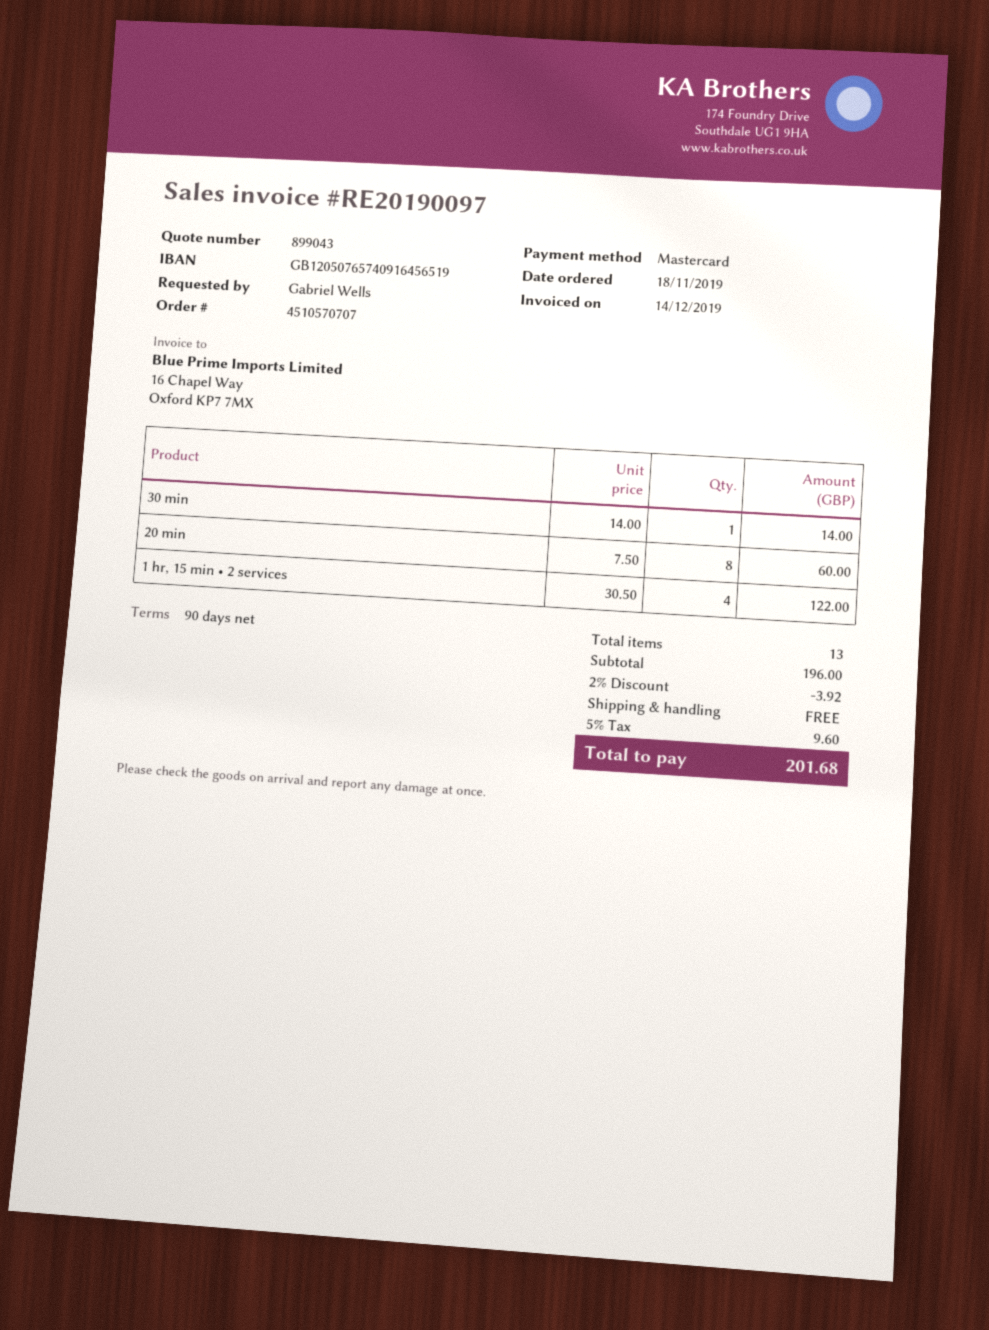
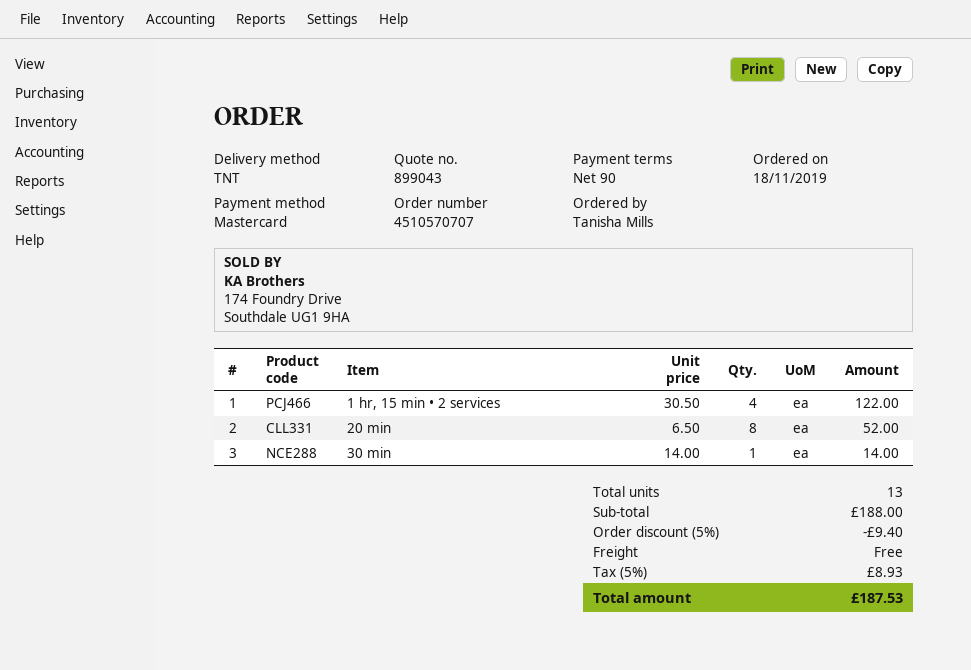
ordered by: Gabriel Wells -> Tanisha Mills
20 min: 8 x 7.50 = 60.00 -> 8 x 6.50 = 52.00
subtotal: 196.00 -> 188.00
discount: 2% = 3.92 -> 5% = 9.40
tax: 5% = 9.60 -> 5% = 8.93
total: 201.68 -> 187.53

